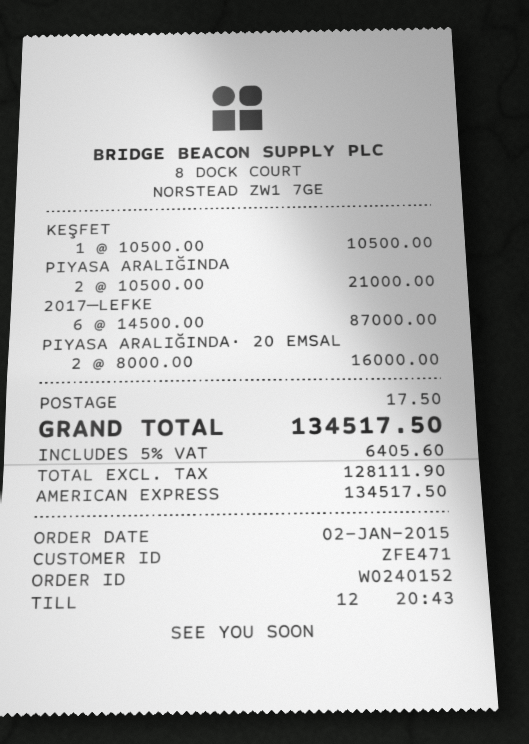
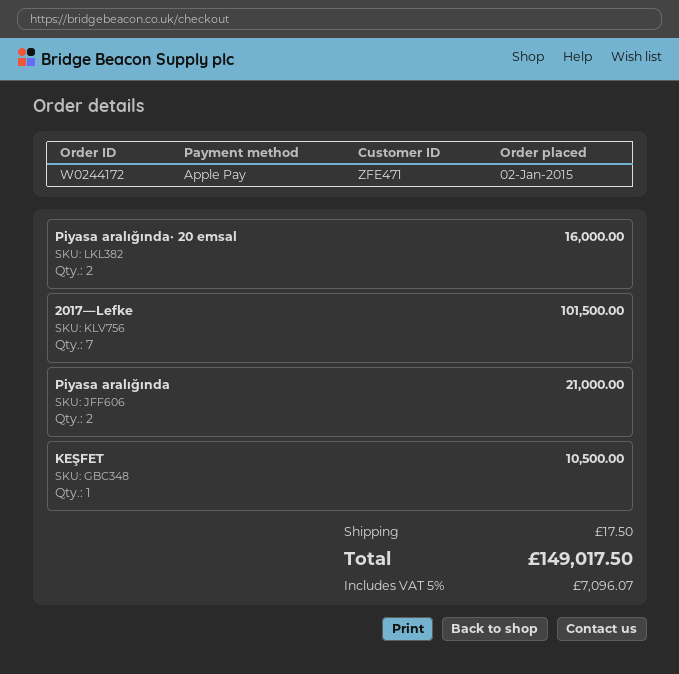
order number: W0240152 -> W0244172
payment method: American Express -> Apple Pay
2017—LEFKE: 6 for 87000.00 -> 7 for 101500.00
tax: 5% = 6405.60 -> 5% = 7096.07
total: 134517.50 -> 149017.50

